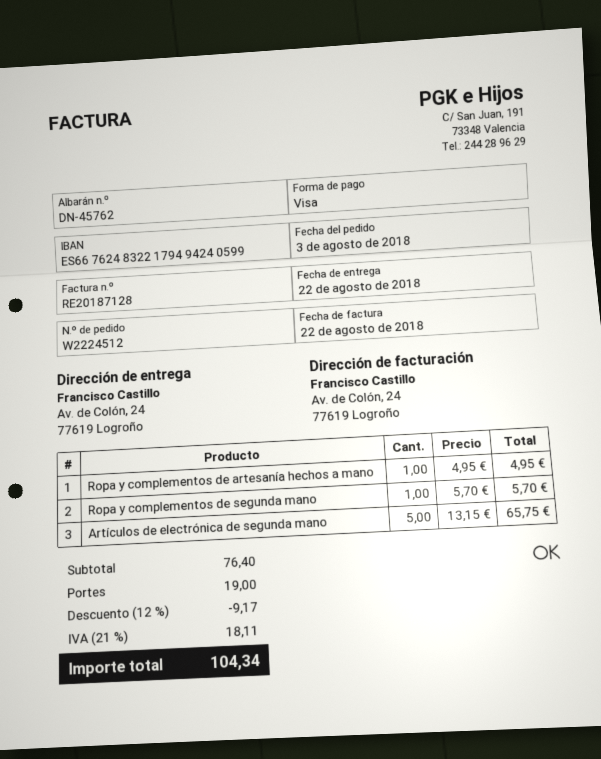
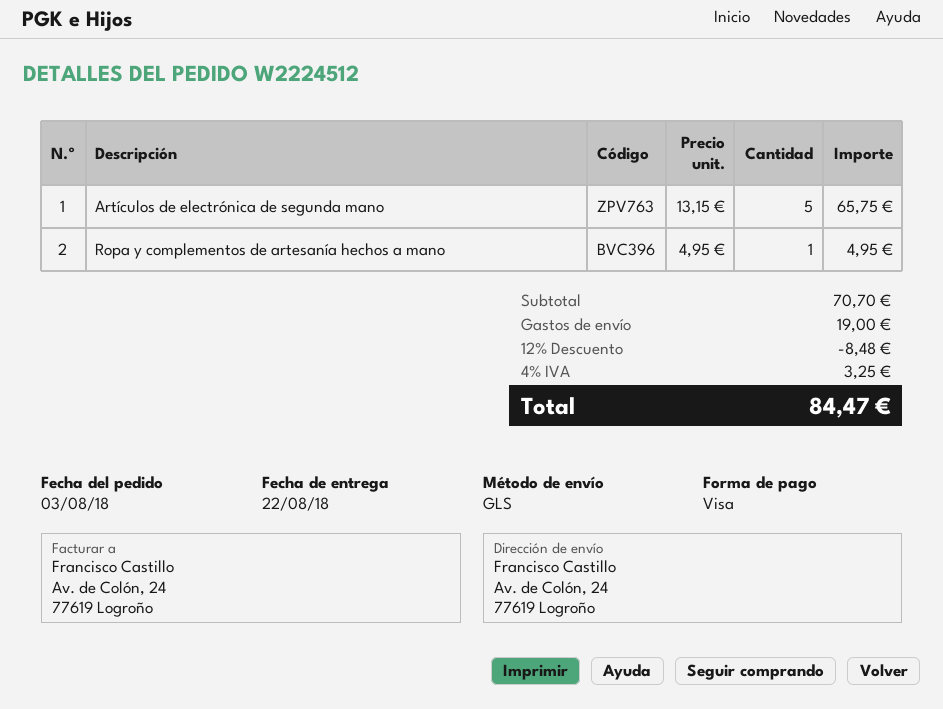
Ropa y complementos de segunda mano: 1 x 5.70 = 5.70 -> none
subtotal: 76.40 -> 70.70
discount: 12% = 9.17 -> 12% = 8.48
tax: 21% = 18.11 -> 4% = 3.25
total: 104.34 -> 84.47

